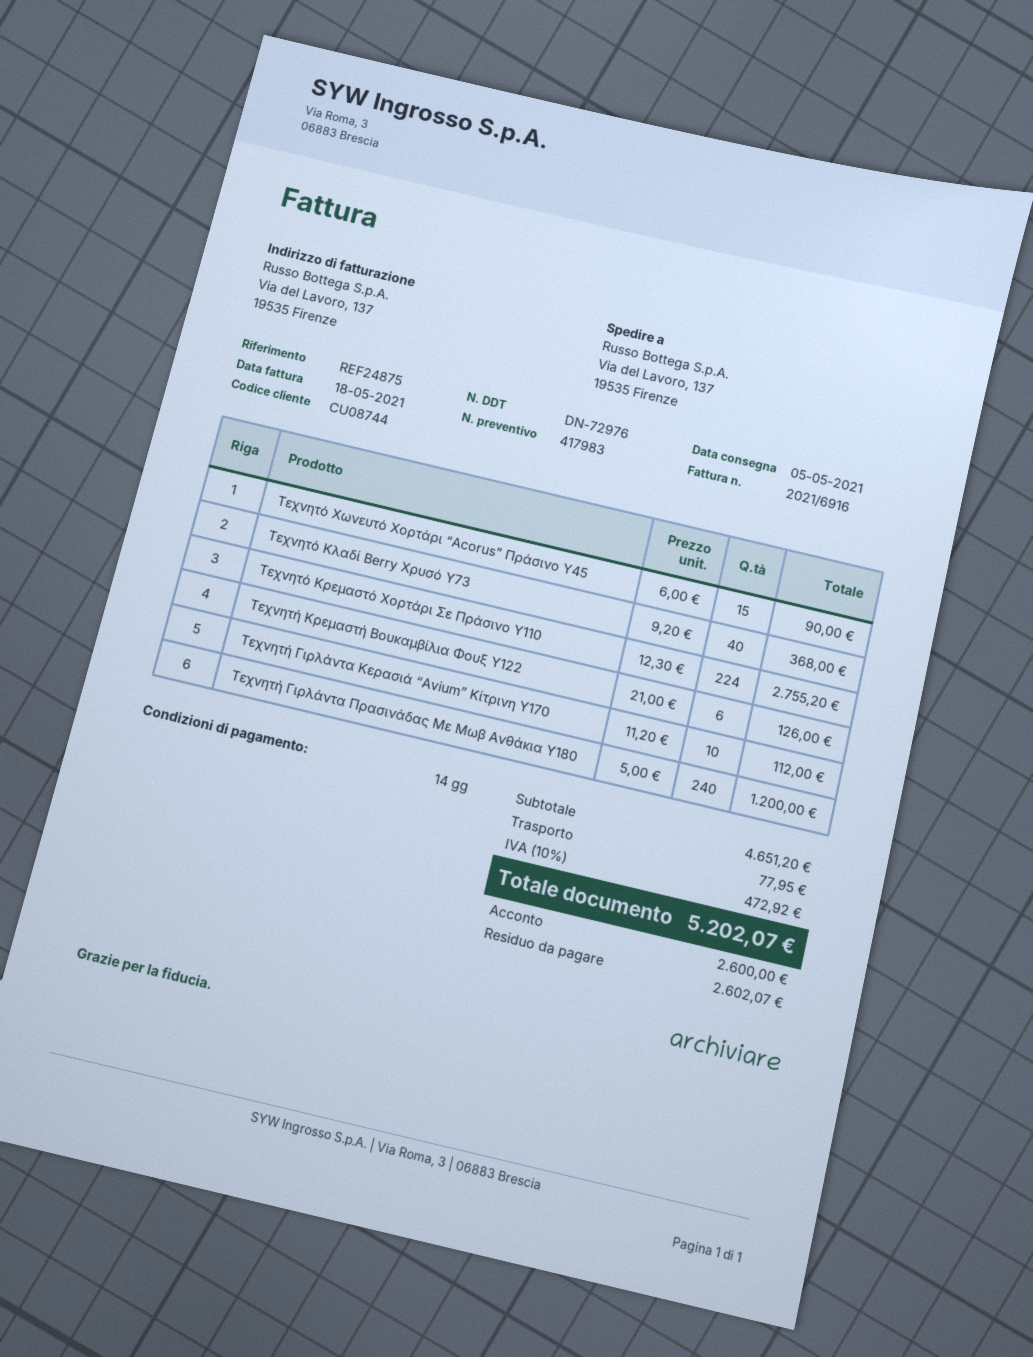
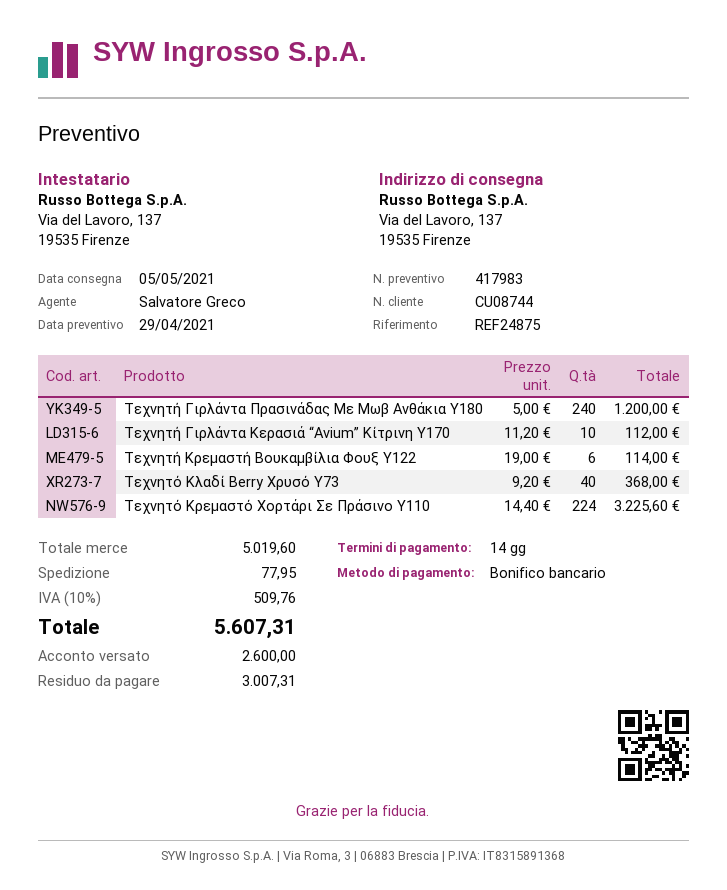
Τεχνητό Χωνευτό Χορτάρι “Acorus” Πράσινο Υ45: 15 x 6.00 = 90.00 -> none
Τεχνητό Κρεμαστό Χορτάρι Σε Πράσινο Υ110: 224 x 12.30 = 2755.20 -> 224 x 14.40 = 3225.60
Τεχνητή Κρεμαστή Βουκαμβίλια Φουξ Υ122: 6 x 21.00 = 126.00 -> 6 x 19.00 = 114.00
subtotal: 4651.20 -> 5019.60
tax: 10% = 472.92 -> 10% = 509.76
total: 5202.07 -> 5607.31
balance: 2602.07 -> 3007.31

